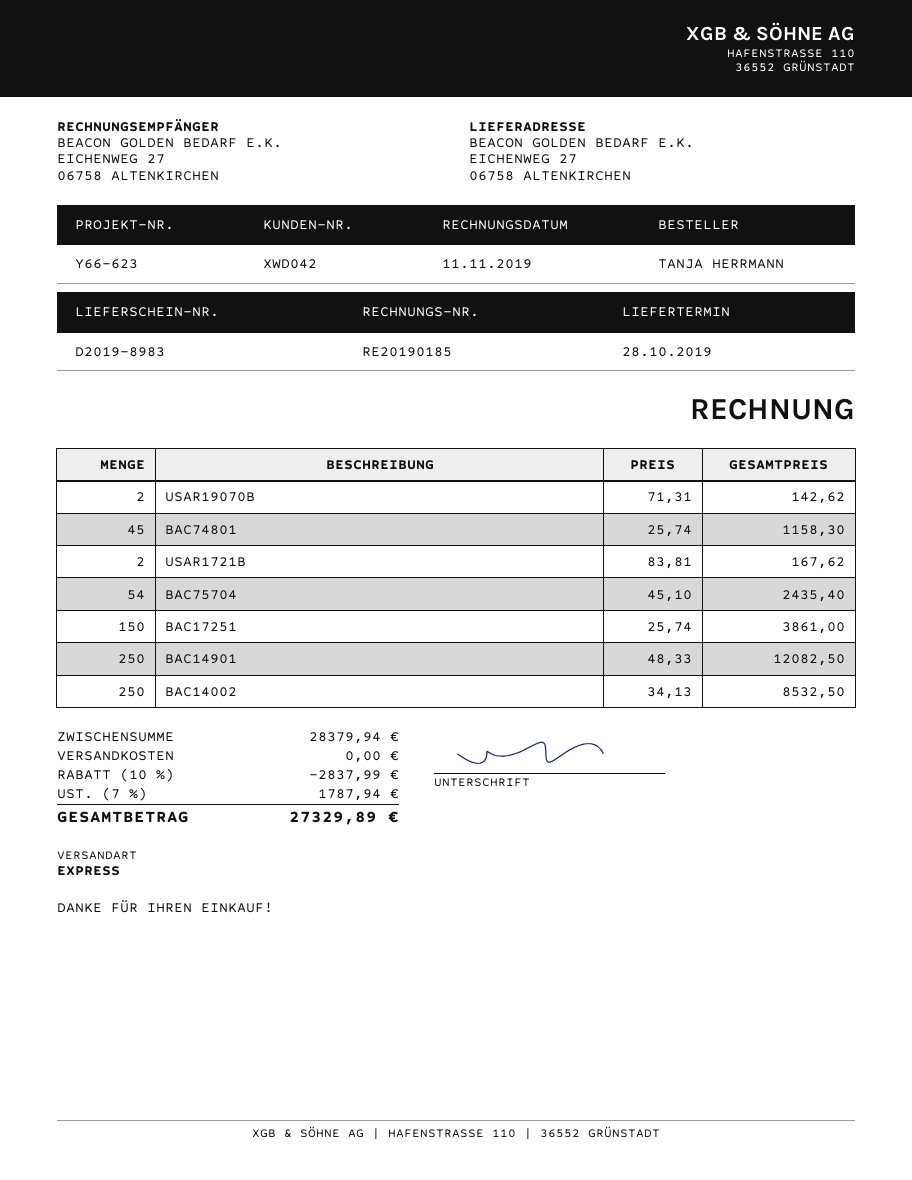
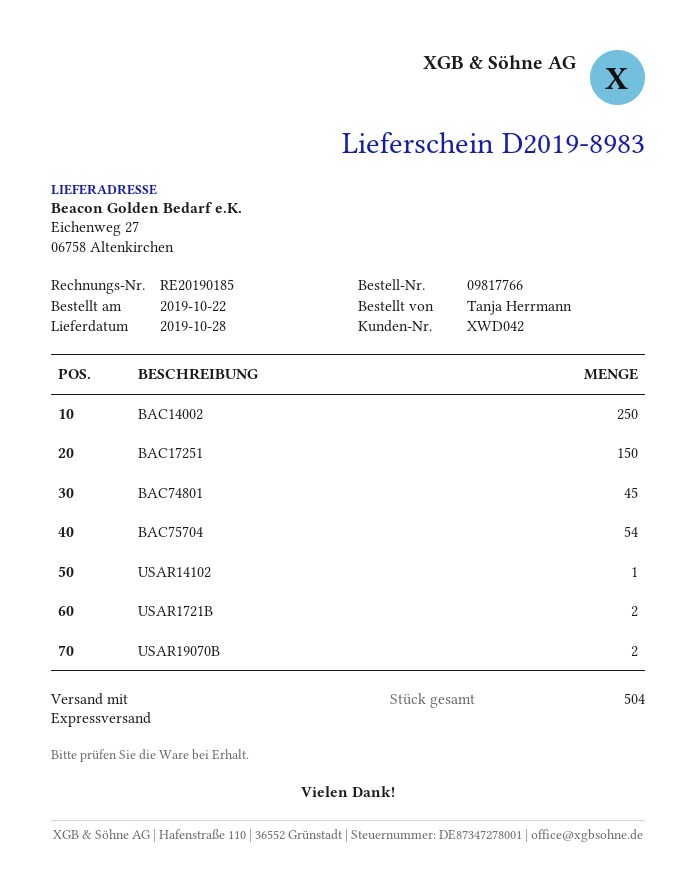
BAC14901: 250 -> none
USAR14102: none -> 1

